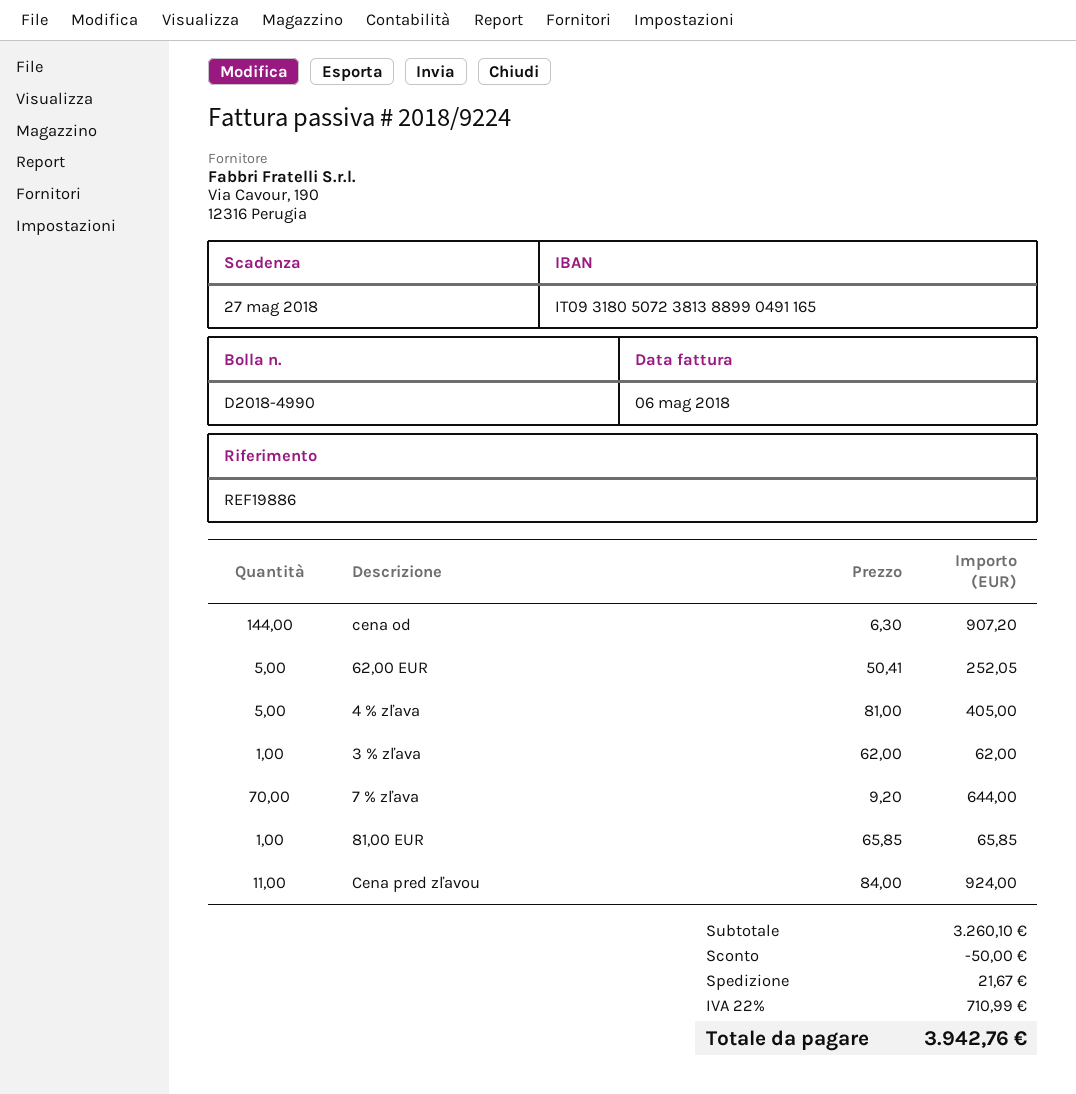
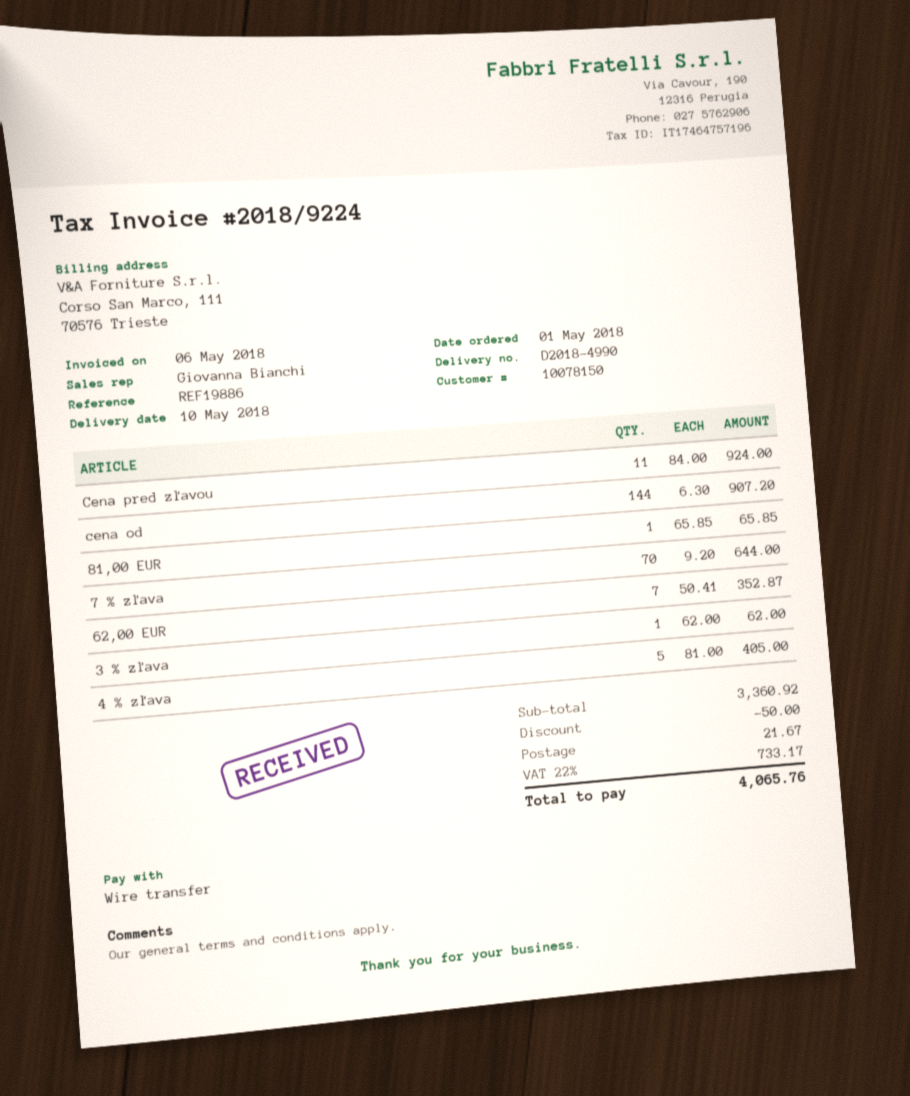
62,00 EUR: 5 x 50.41 = 252.05 -> 7 x 50.41 = 352.87
subtotal: 3260.10 -> 3360.92
tax: 22% = 710.99 -> 22% = 733.17
total: 3942.76 -> 4065.76

